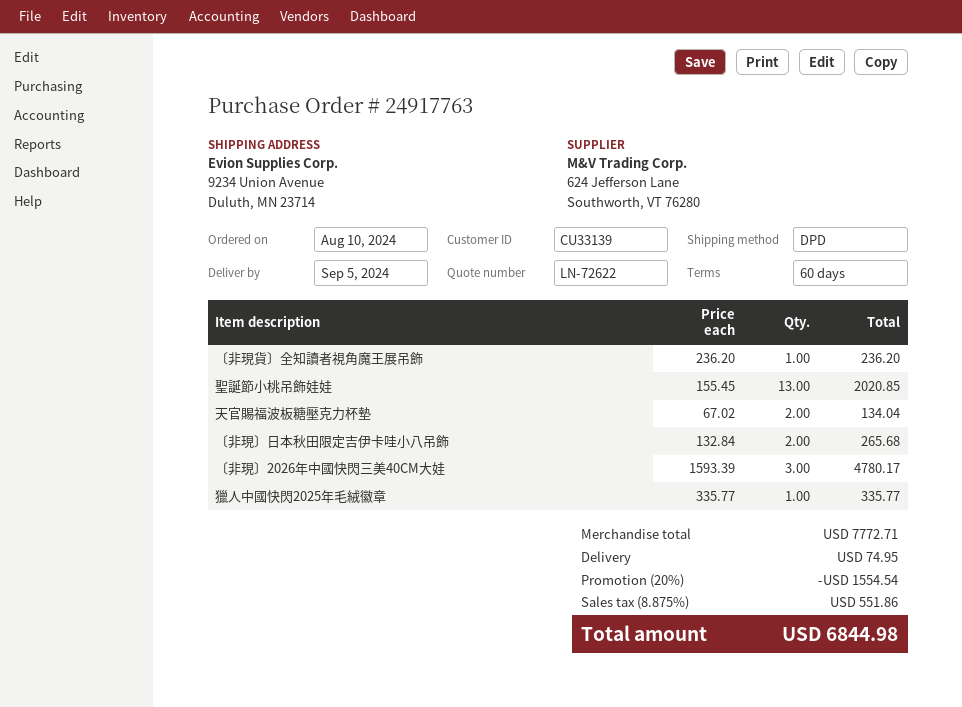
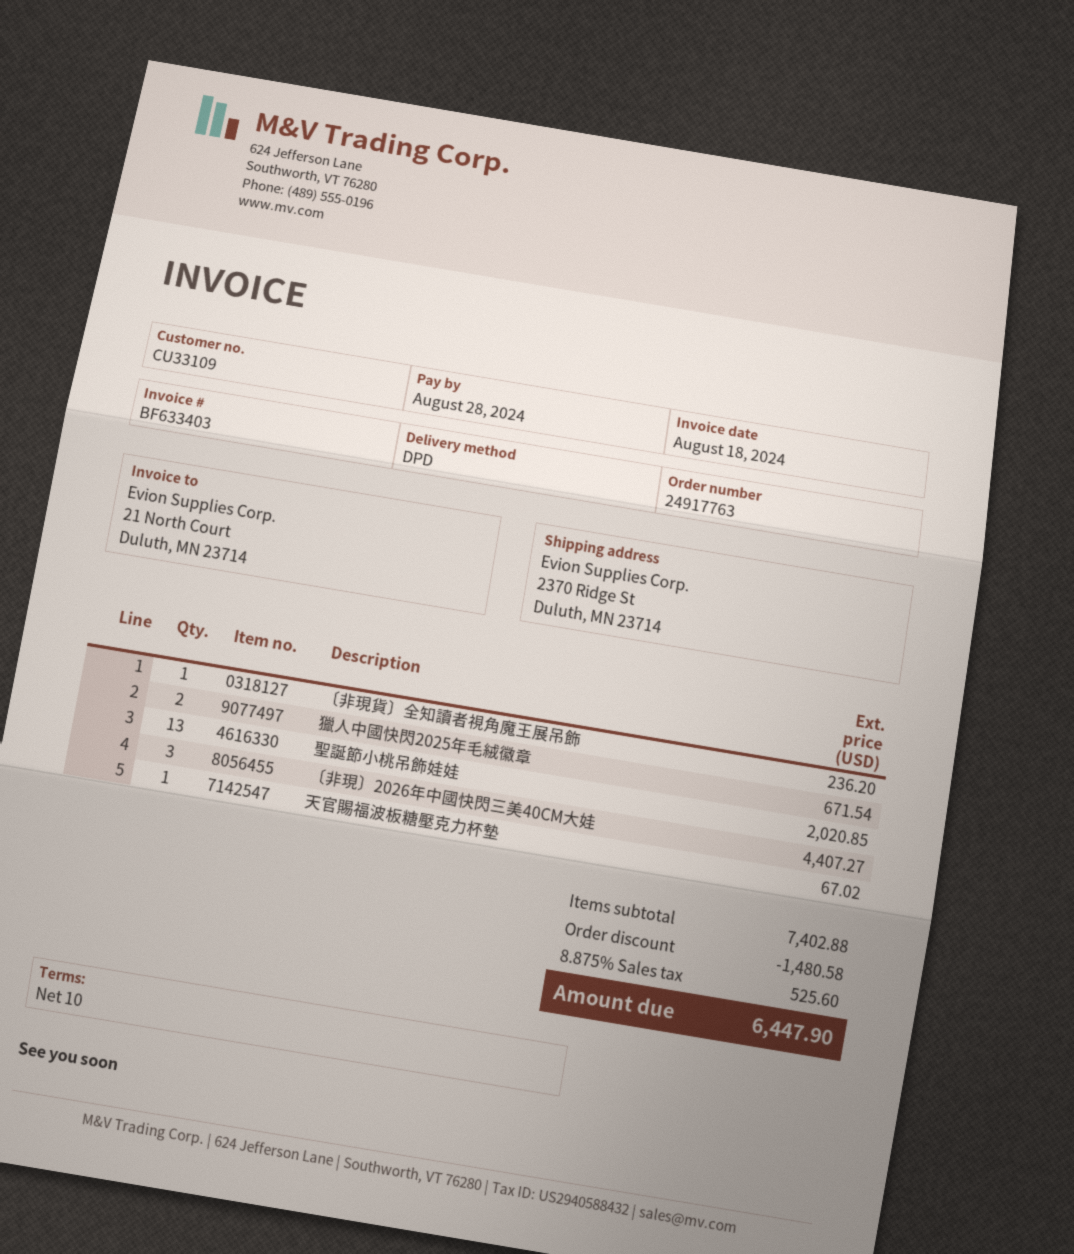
payment terms: 60 days -> 10 days
customer number: CU33139 -> CU33109
ship to: 9234 Union Avenue, Duluth, MN 23714 -> 2370 Ridge St, Duluth, MN 23714
天官賜福波板糖壓克力杯墊: 2 for 134.04 -> 1 for 67.02
〔非現〕日本秋田限定吉伊卡哇小八吊飾: 2 for 265.68 -> none
〔非現〕2026年中國快閃三美40CM大娃: 3 for 4780.17 -> 3 for 4407.27
獵人中國快閃2025年毛絨徽章: 1 for 335.77 -> 2 for 671.54
subtotal: 7772.71 -> 7402.88
discount: 1554.54 -> 1480.58
shipping: 74.95 -> none
tax: 8.875% = 551.86 -> 8.875% = 525.60
total: 6844.98 -> 6447.90

